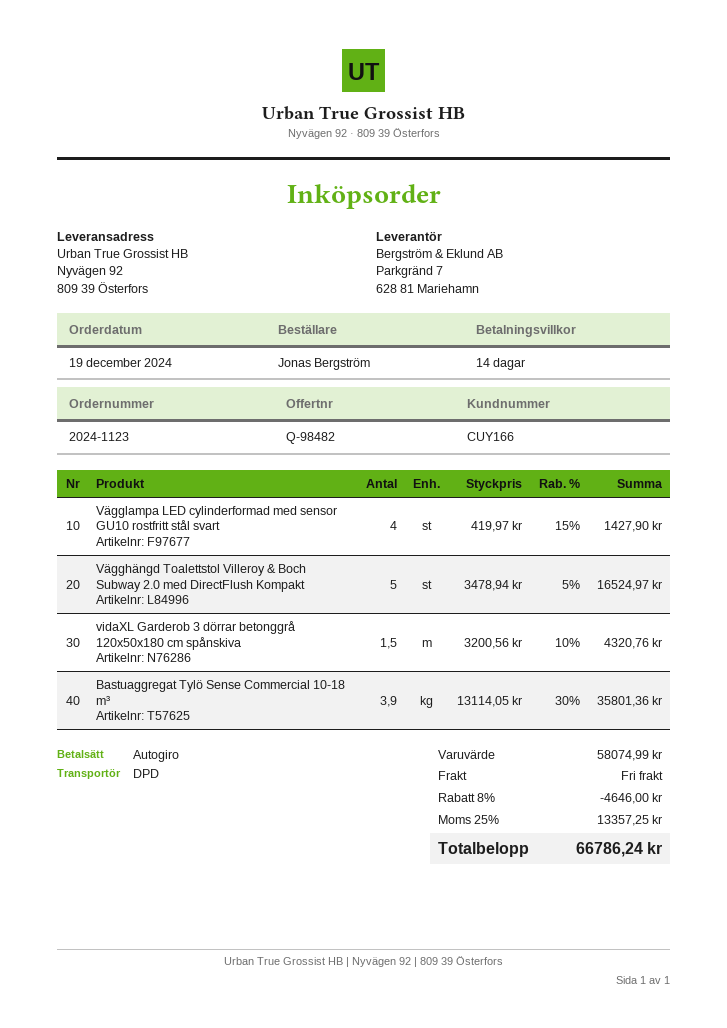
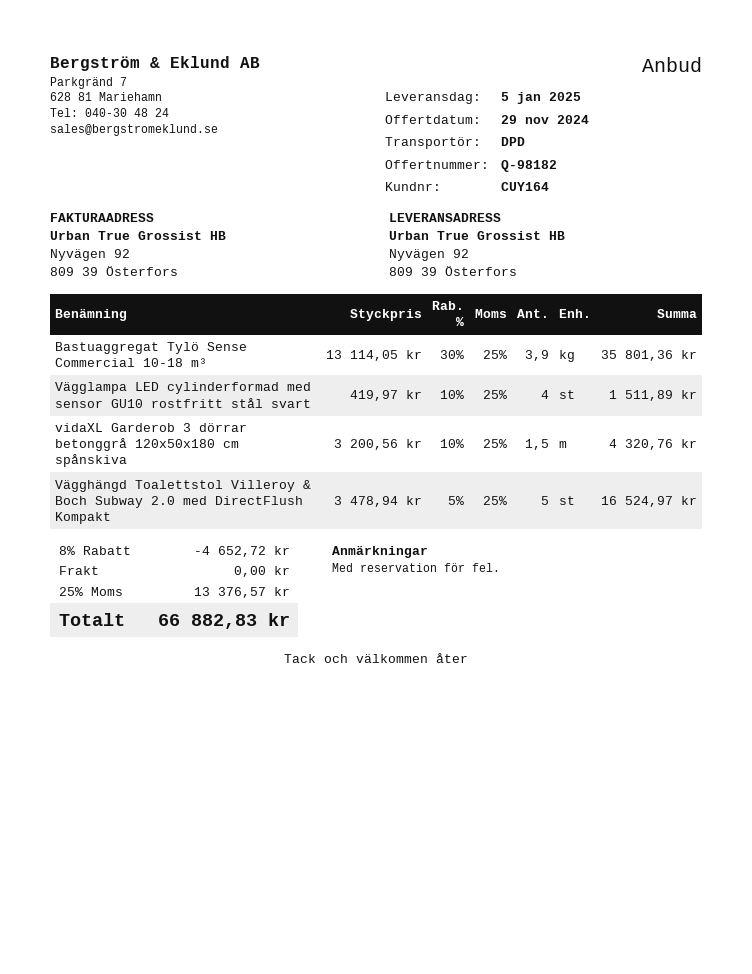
quote number: Q-98482 -> Q-98182
customer number: CUY166 -> CUY164
Vägglampa LED cylinderformad med sensor GU10 rostfritt stål svart: 4 x 419.97 - 15% = 1427.90 -> 4 x 419.97 - 10% = 1511.89
discount: 8% = 4646.00 -> 8% = 4652.72
tax: 25% = 13357.25 -> 25% = 13376.57
total: 66786.24 -> 66882.83

